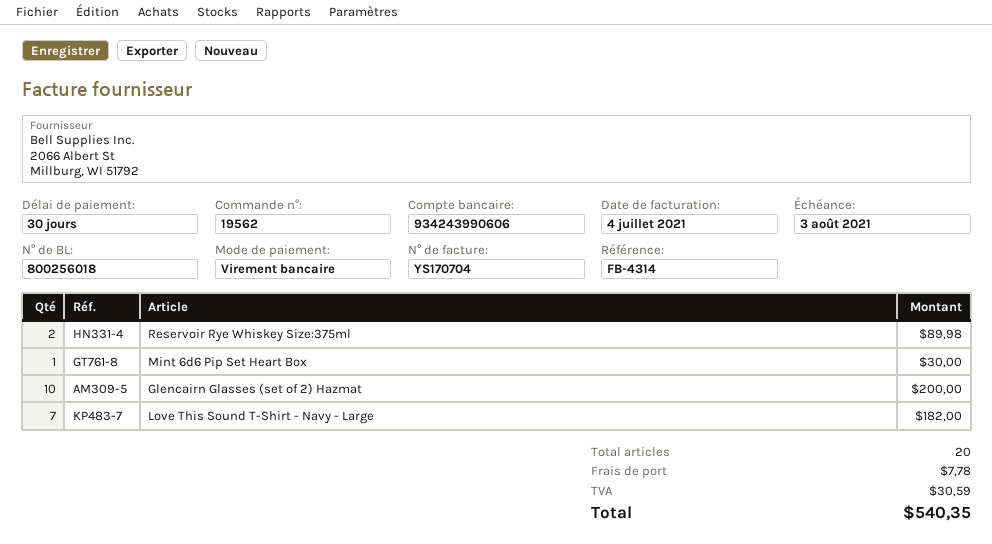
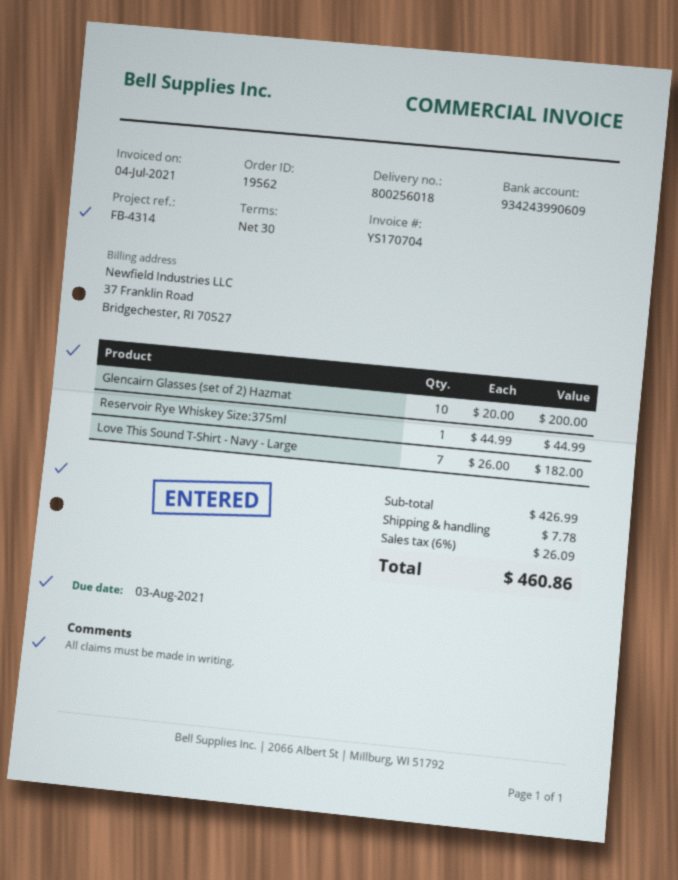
bank account: 934243990606 -> 934243990609
Reservoir Rye Whiskey Size:375ml: 2 for 89.98 -> 1 for 44.99
Mint 6d6 Pip Set Heart Box: 1 for 30.00 -> none
tax: 30.59 -> 26.09
total: 540.35 -> 460.86

